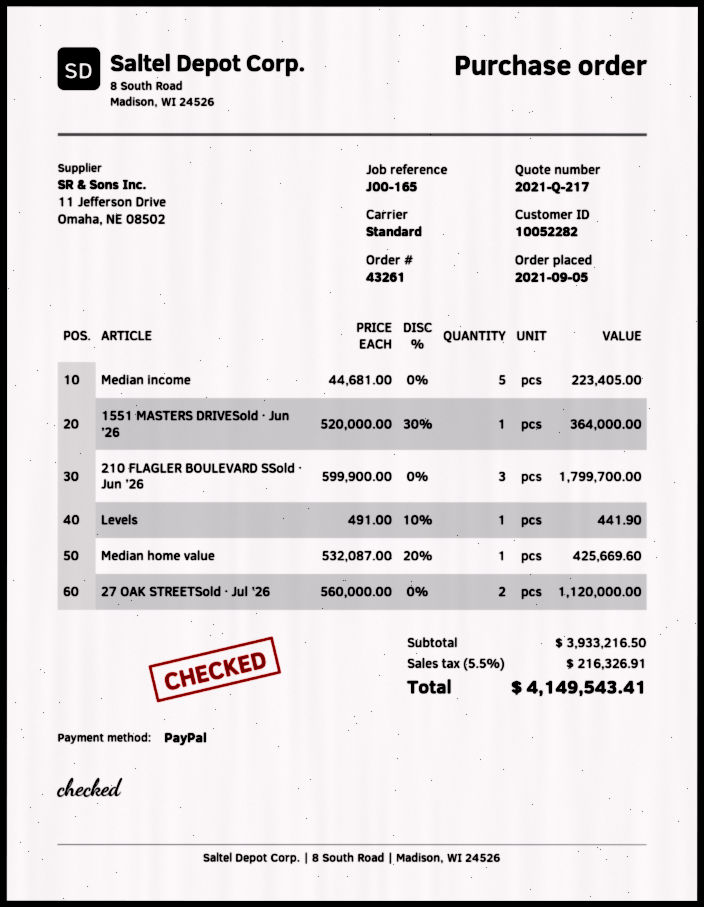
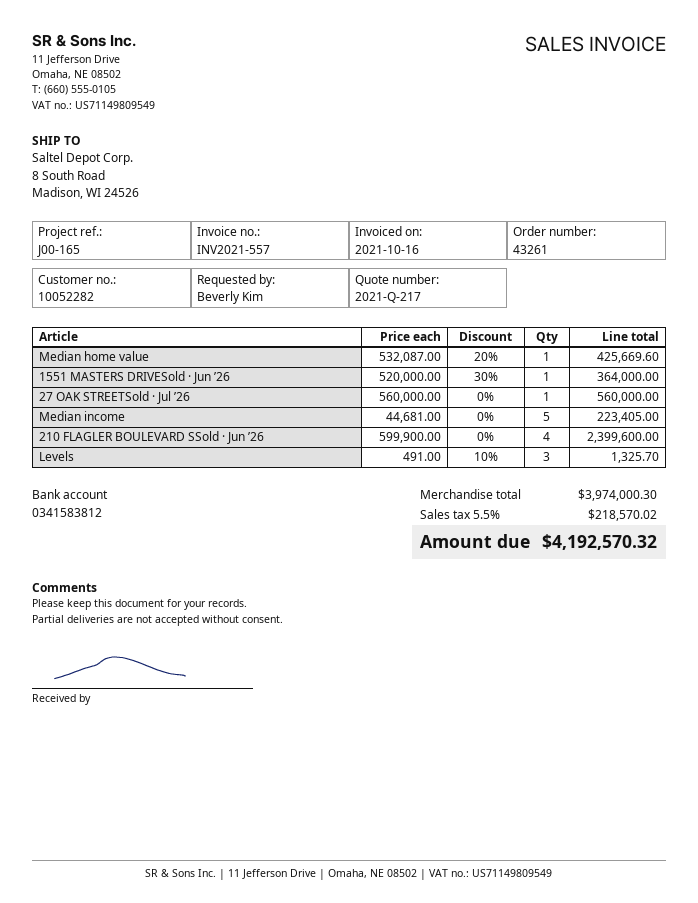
210 FLAGLER BOULEVARD SSold · Jun ’26: 3 x 599900.00 = 1799700.00 -> 4 x 599900.00 = 2399600.00
Levels: 1 x 491.00 - 10% = 441.90 -> 3 x 491.00 - 10% = 1325.70
27 OAK STREETSold · Jul ’26: 2 x 560000.00 = 1120000.00 -> 1 x 560000.00 = 560000.00
subtotal: 3933216.50 -> 3974000.30
tax: 5.5% = 216326.91 -> 5.5% = 218570.02
total: 4149543.41 -> 4192570.32

